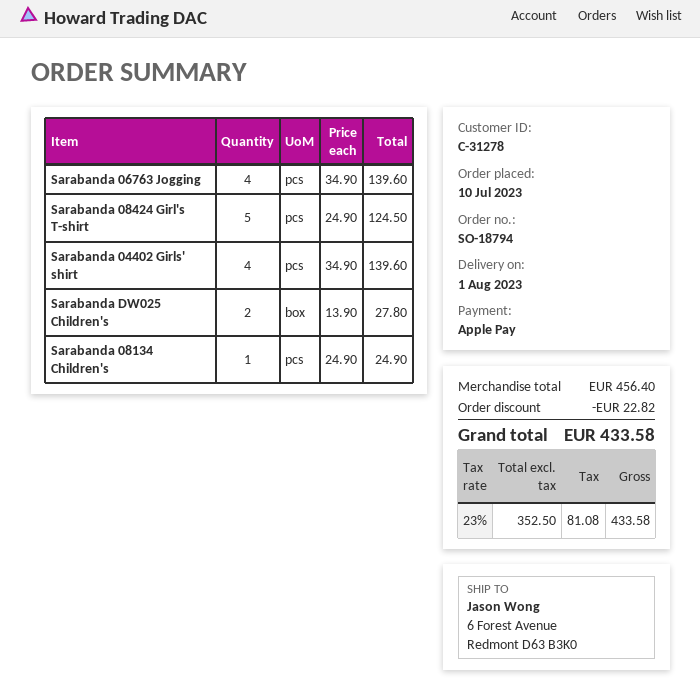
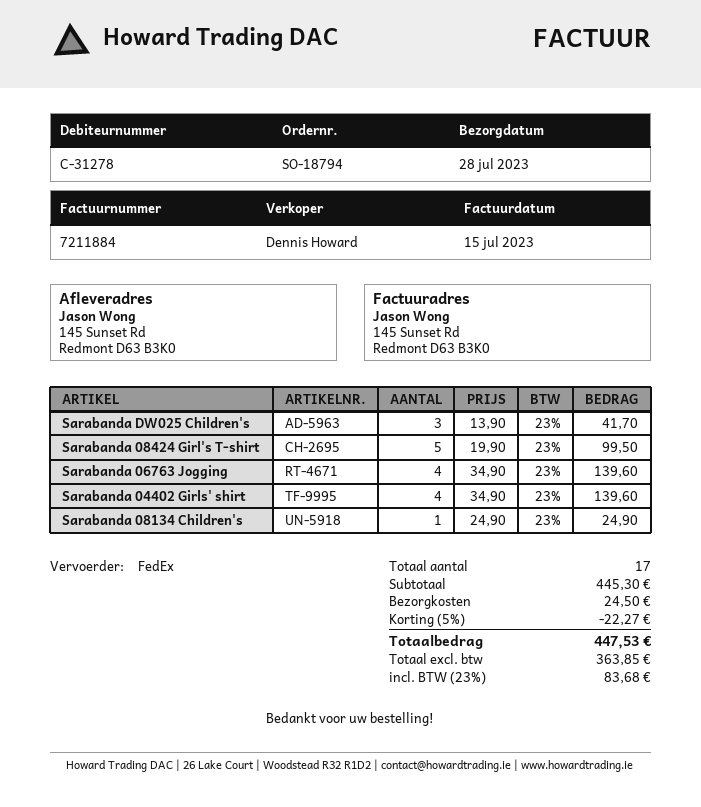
delivery date: 2023-08-01 -> 2023-07-28
ship to: 6 Forest Avenue, Redmont D63 B3K0 -> 145 Sunset Rd, Redmont D63 B3K0
Sarabanda 08424 Girl's T-shirt: 5 x 24.90 = 124.50 -> 5 x 19.90 = 99.50
Sarabanda DW025 Children's: 2 x 13.90 = 27.80 -> 3 x 13.90 = 41.70
subtotal: 456.40 -> 445.30
discount: 22.82 -> 22.27
shipping: none -> 24.50
net: 352.50 -> 363.85
tax: 23% = 81.08 -> 23% = 83.68
total: 433.58 -> 447.53

